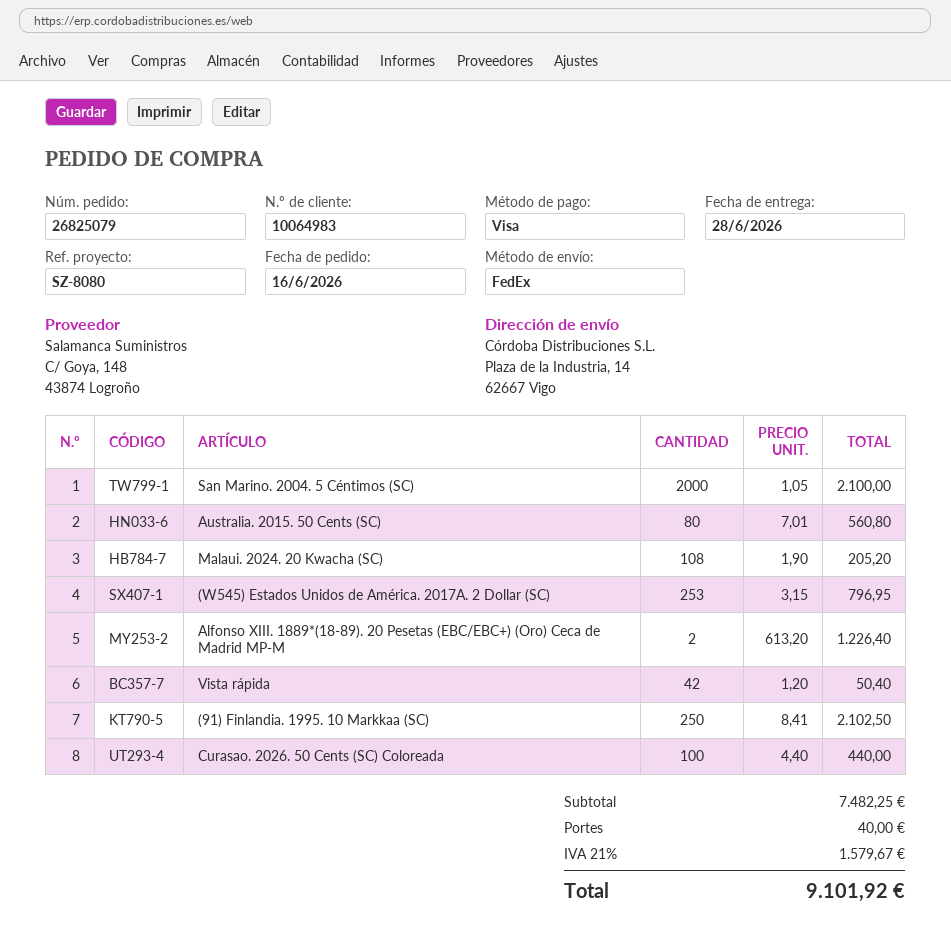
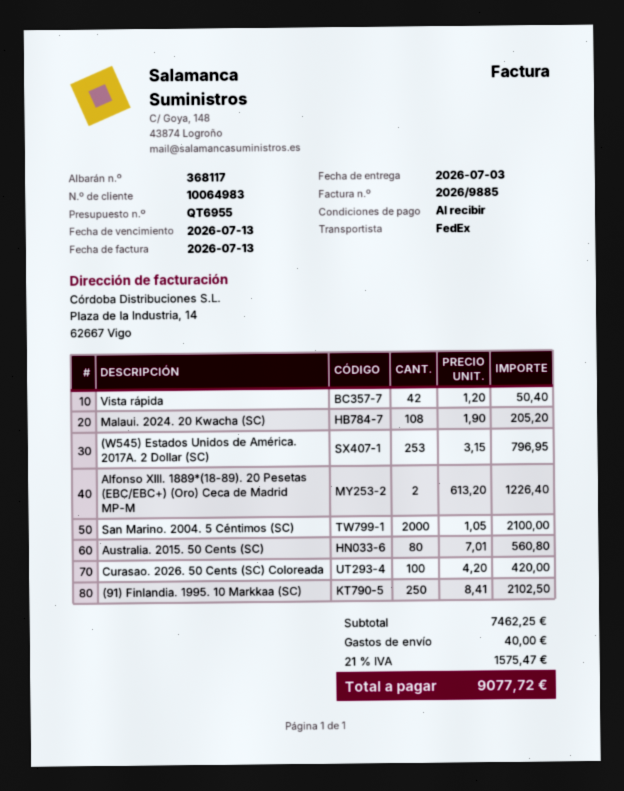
delivery date: 2026-06-28 -> 2026-07-03
Curasao. 2026. 50 Cents (SC) Coloreada: 100 x 4.40 = 440.00 -> 100 x 4.20 = 420.00
subtotal: 7482.25 -> 7462.25
tax: 21% = 1579.67 -> 21% = 1575.47
total: 9101.92 -> 9077.72

